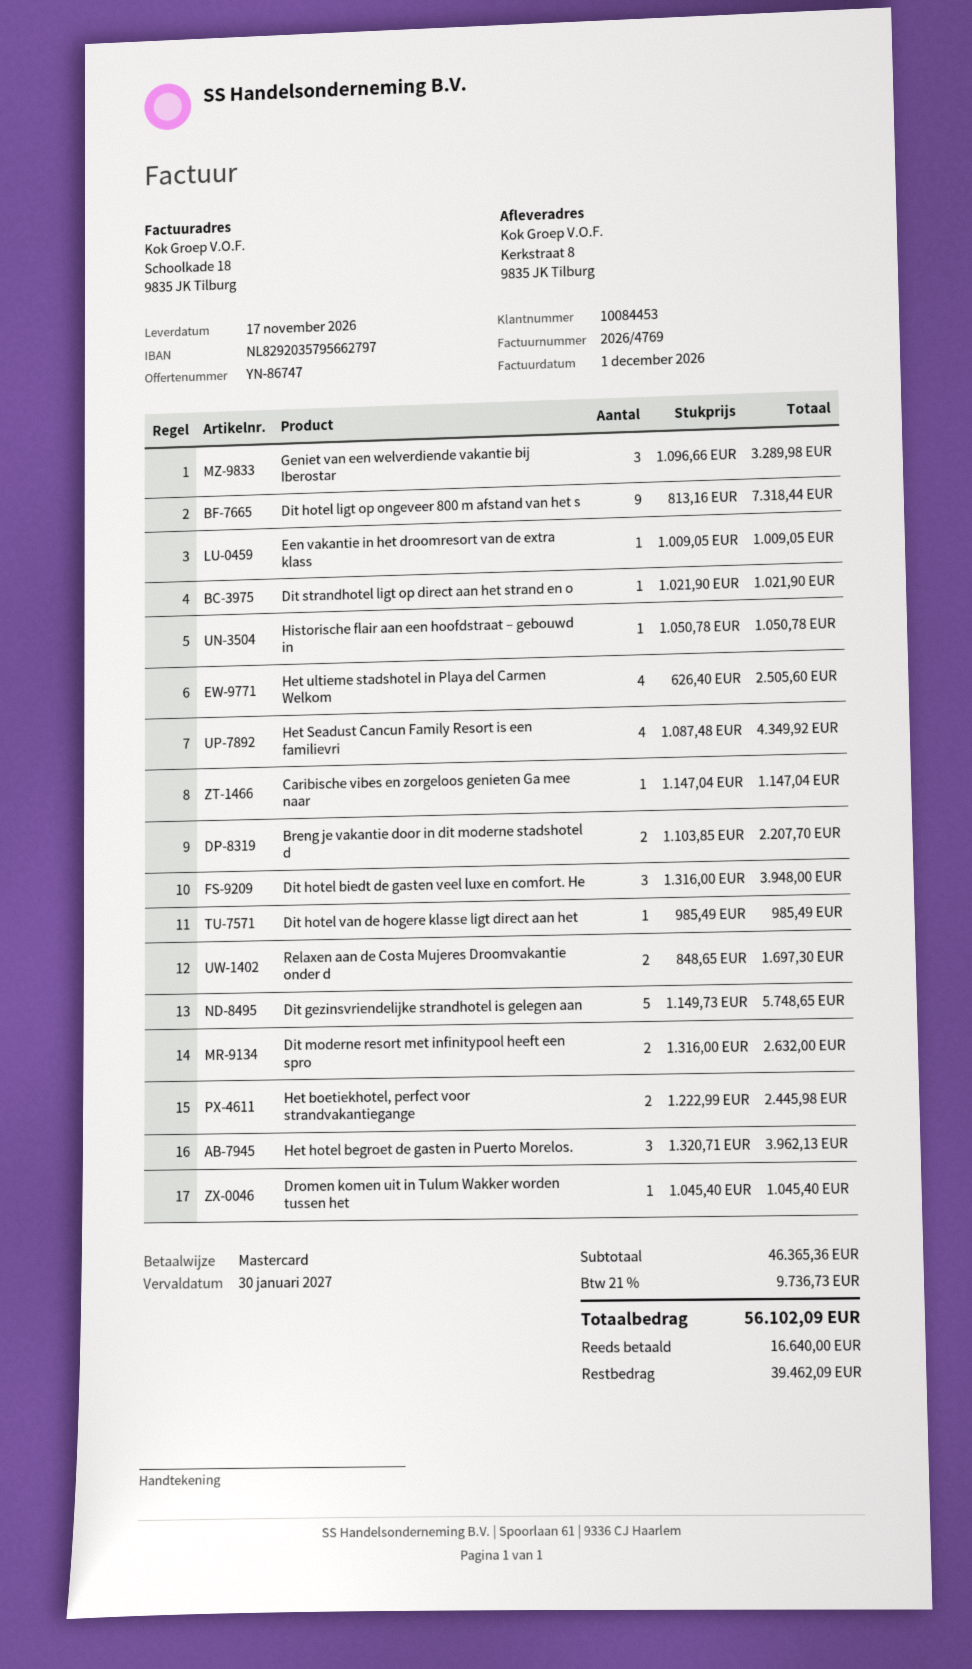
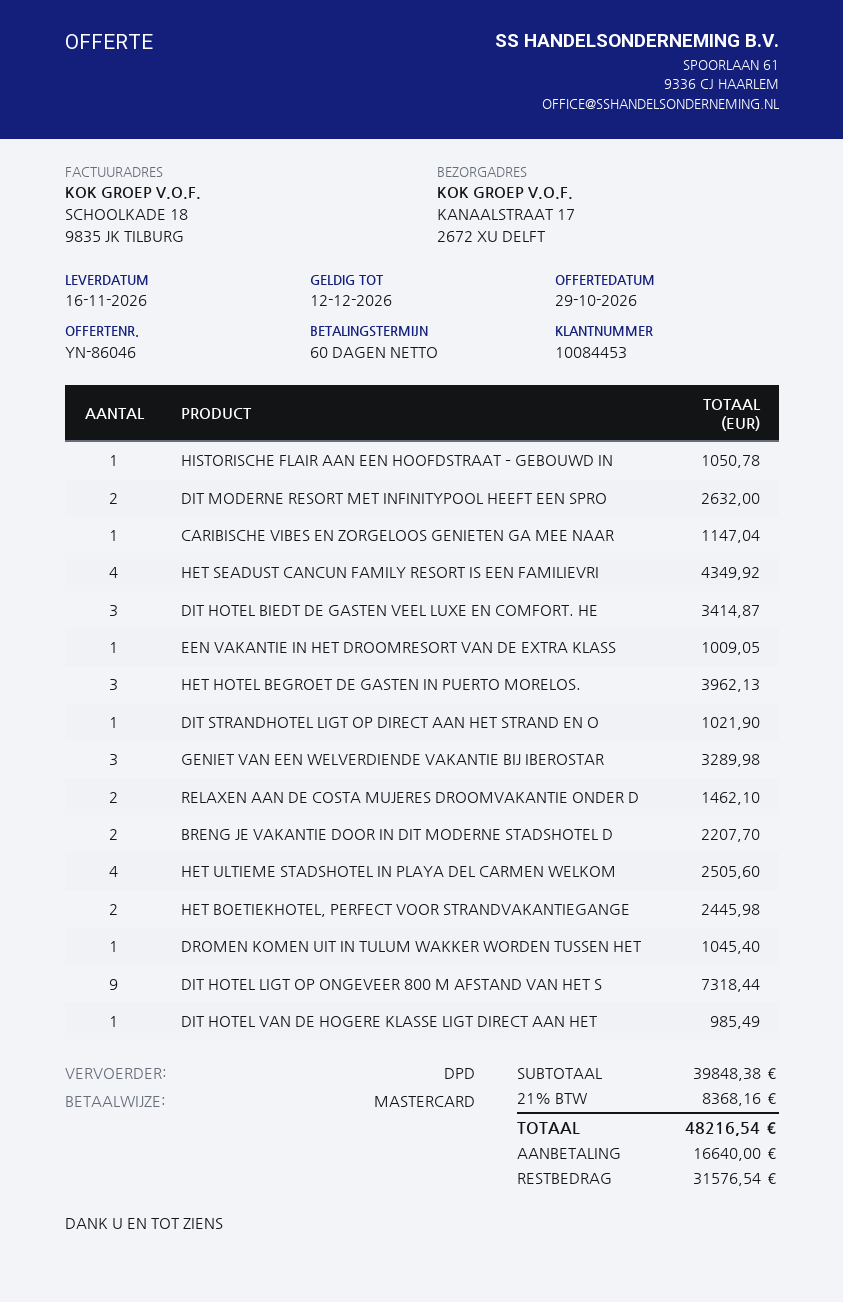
quote number: YN-86747 -> YN-86046
delivery date: 2026-11-17 -> 2026-11-16
ship to: Kerkstraat 8, 9835 JK Tilburg -> KANAALSTRAAT 17, 2672 XU DELFT
Dit hotel biedt de gasten veel luxe en comfort. He: 3 for 3948.00 -> 3 for 3414.87
Relaxen aan de Costa Mujeres Droomvakantie onder d: 2 for 1697.30 -> 2 for 1462.10
Dit gezinsvriendelijke strandhotel is gelegen aan: 5 for 5748.65 -> none
subtotal: 46365.36 -> 39848.38
tax: 21% = 9736.73 -> 21% = 8368.16
total: 56102.09 -> 48216.54
balance: 39462.09 -> 31576.54

